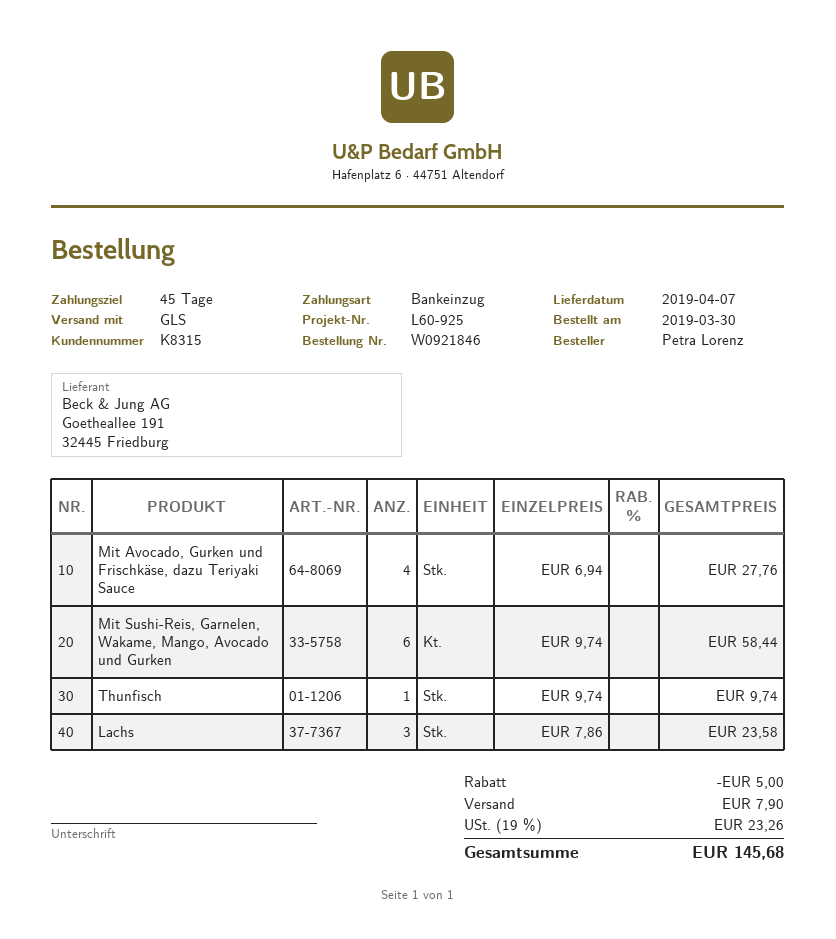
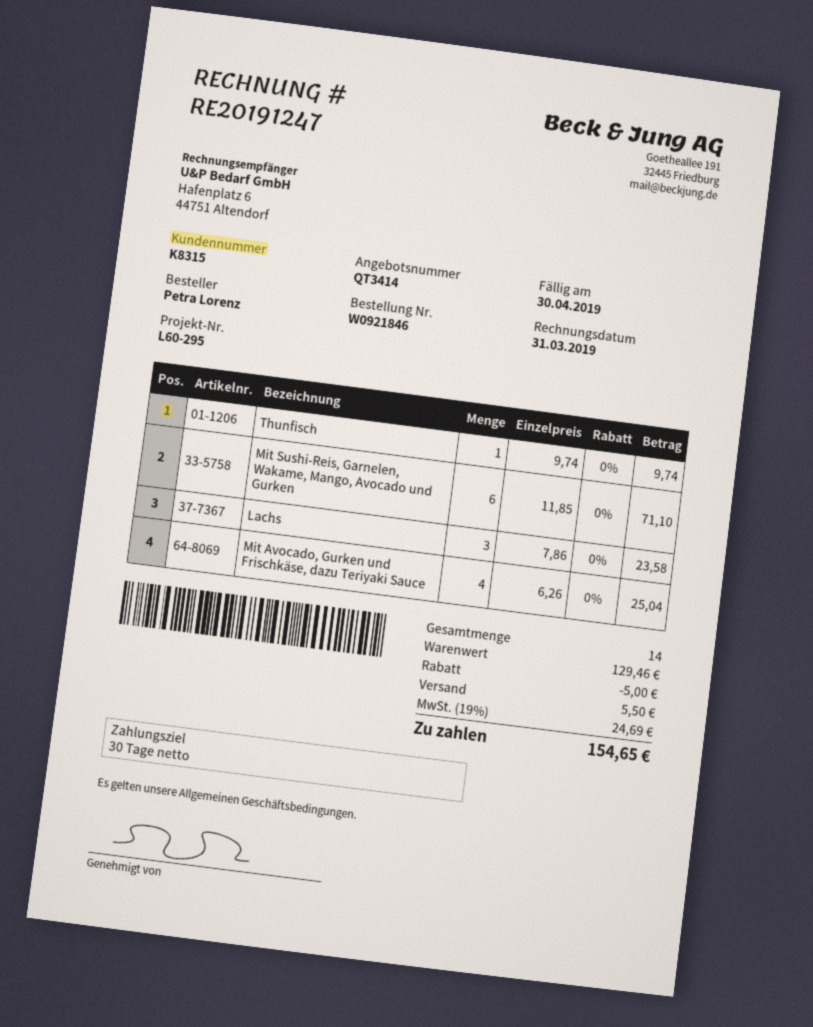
payment terms: 45 days -> 30 days
reference: L60-925 -> L60-295
Mit Avocado, Gurken und Frischkäse, dazu Teriyaki Sauce: 4 x 6.94 = 27.76 -> 4 x 6.26 = 25.04
Mit Sushi-Reis, Garnelen, Wakame, Mango, Avocado und Gurken: 6 x 9.74 = 58.44 -> 6 x 11.85 = 71.10
shipping: 7.90 -> 5.50
tax: 19% = 23.26 -> 19% = 24.69
total: 145.68 -> 154.65

